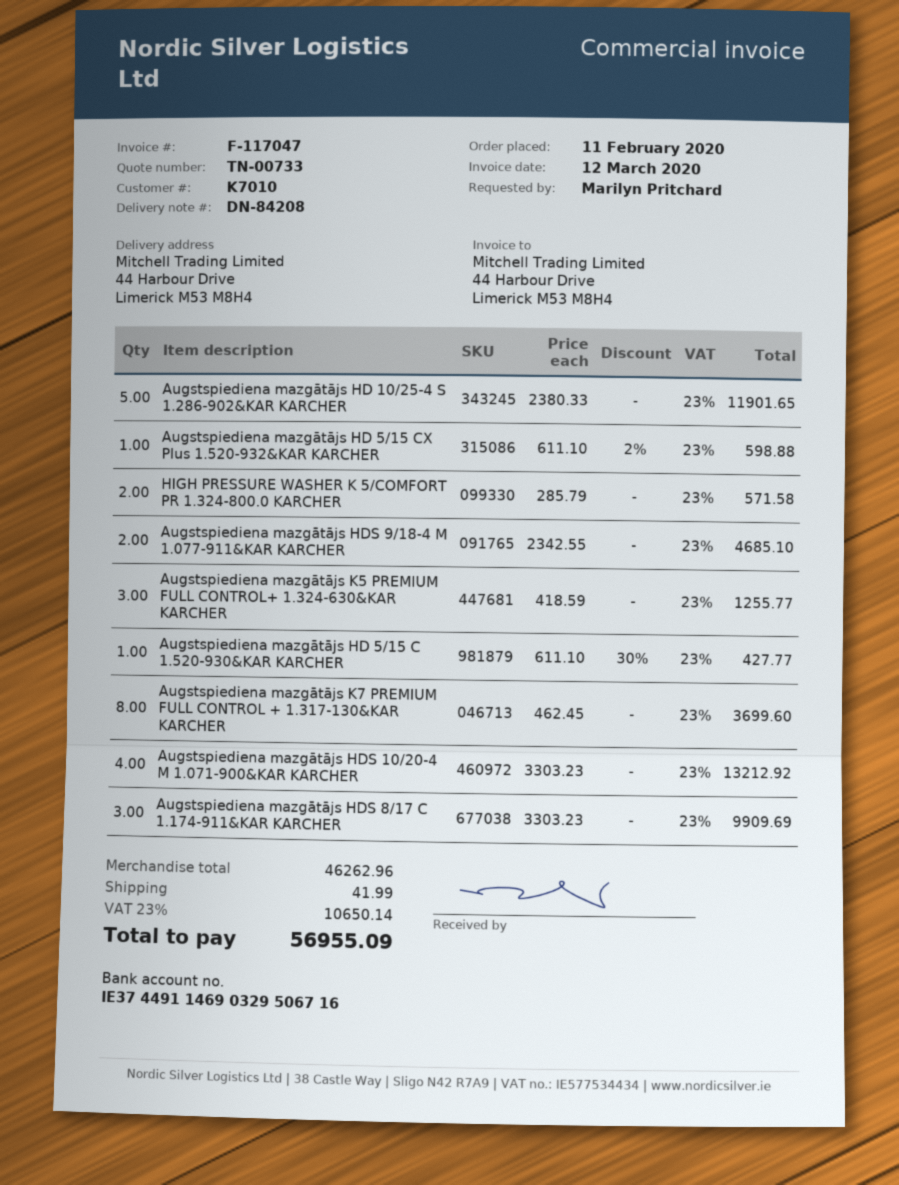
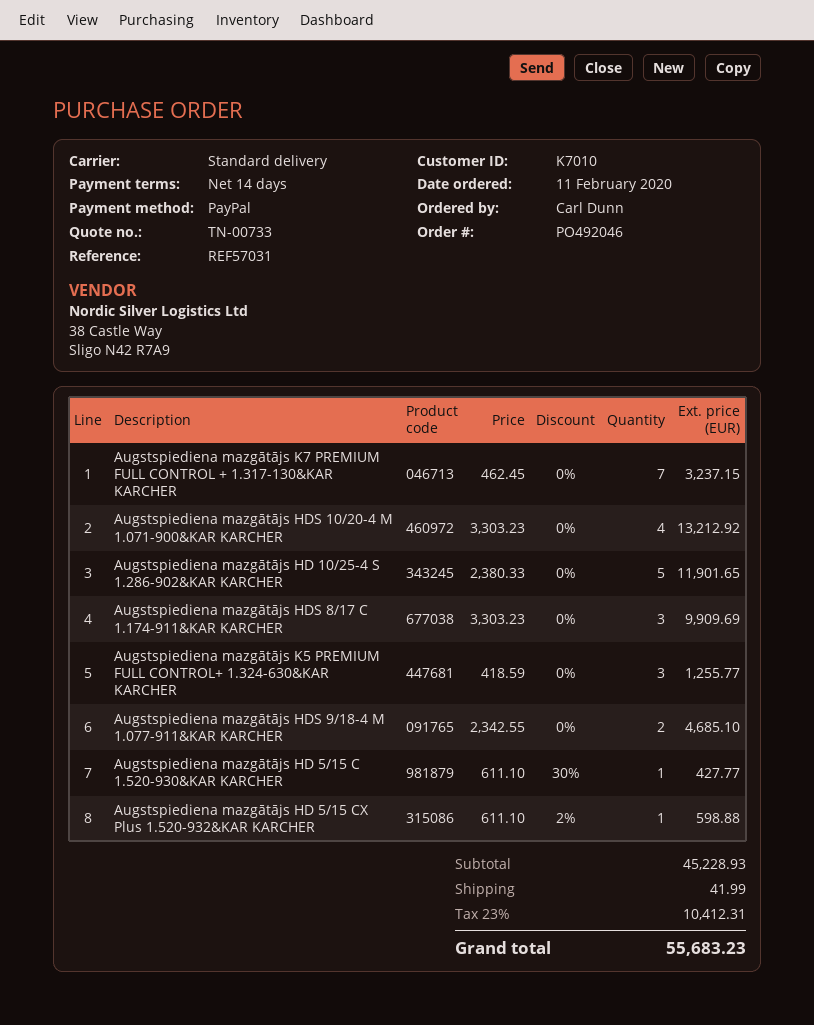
ordered by: Marilyn Pritchard -> Carl Dunn
HIGH PRESSURE WASHER K 5/COMFORT PR 1.324-800.0 KARCHER: 2 x 285.79 = 571.58 -> none
Augstspiediena mazgātājs K7 PREMIUM FULL CONTROL + 1.317-130&KAR KARCHER: 8 x 462.45 = 3699.60 -> 7 x 462.45 = 3237.15
subtotal: 46262.96 -> 45228.93
tax: 23% = 10650.14 -> 23% = 10412.31
total: 56955.09 -> 55683.23

